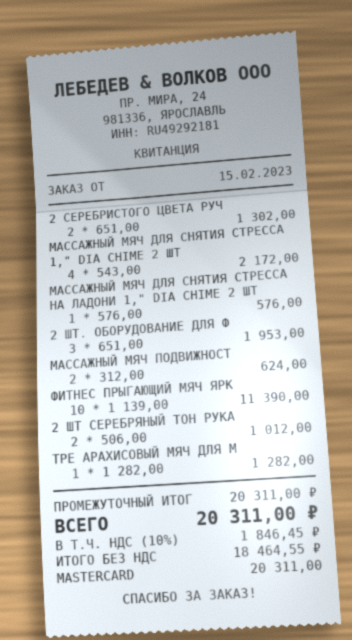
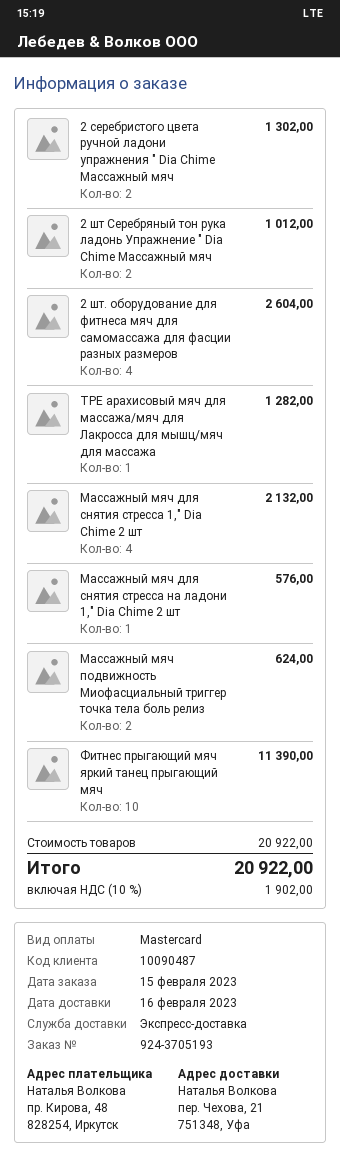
МАССАЖНЫЙ МЯЧ ДЛЯ СНЯТИЯ СТРЕССА 1," DIA CHIME 2 ШТ: 4 for 2172.00 -> 4 for 2132.00
2 ШТ. ОБОРУДОВАНИЕ ДЛЯ Ф: 3 for 1953.00 -> 4 for 2604.00
subtotal: 20311.00 -> 20922.00
tax: 10% = 1846.45 -> 10% = 1902.00
total: 20311.00 -> 20922.00

